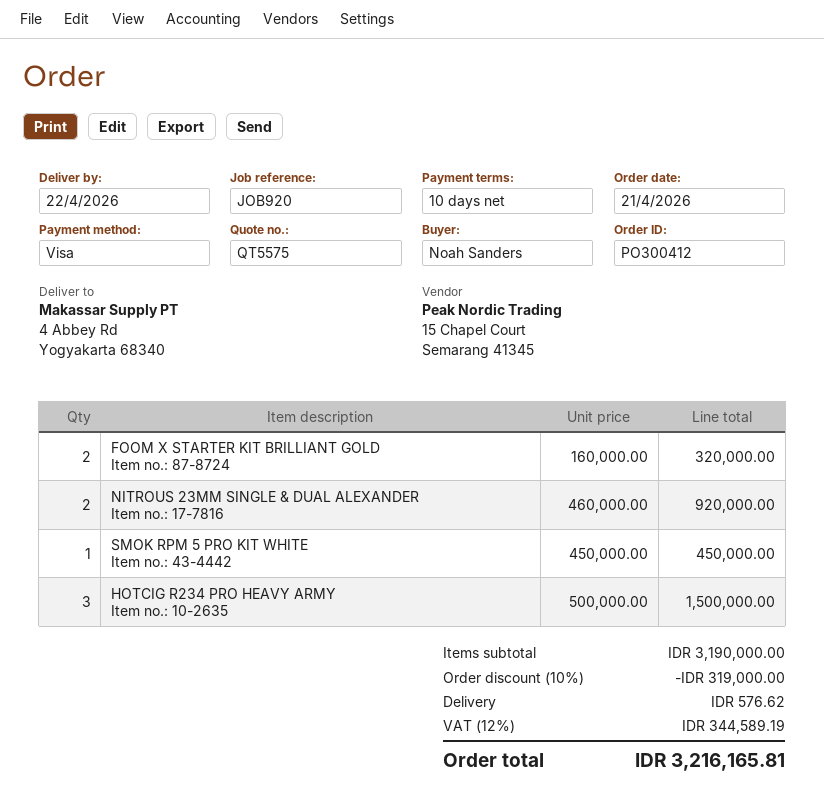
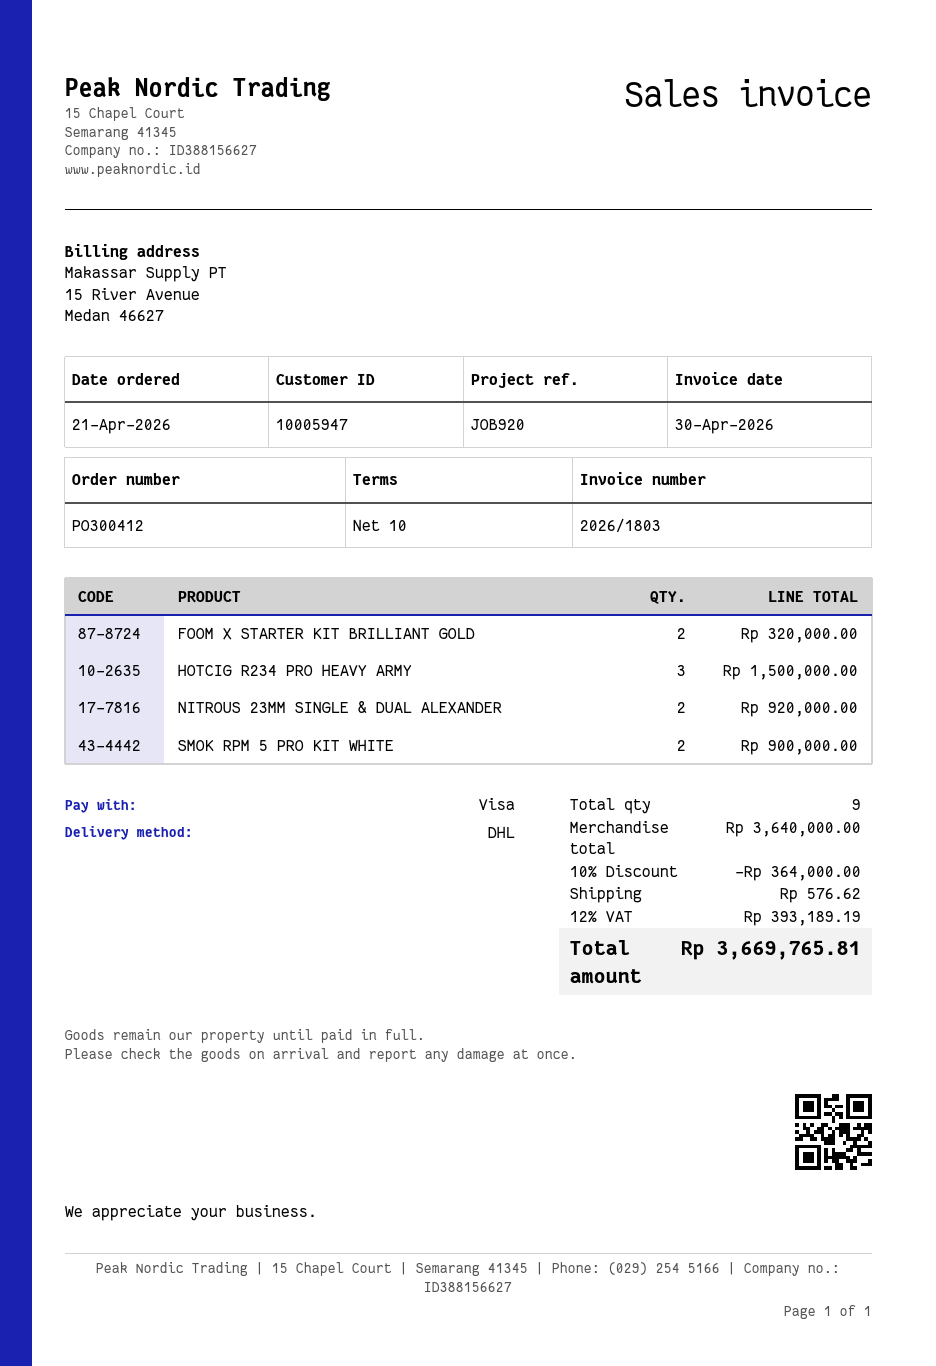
SMOK RPM 5 PRO KIT WHITE: 1 for 450000.00 -> 2 for 900000.00
subtotal: 3190000.00 -> 3640000.00
discount: 10% = 319000.00 -> 10% = 364000.00
tax: 12% = 344589.19 -> 12% = 393189.19
total: 3216165.81 -> 3669765.81

